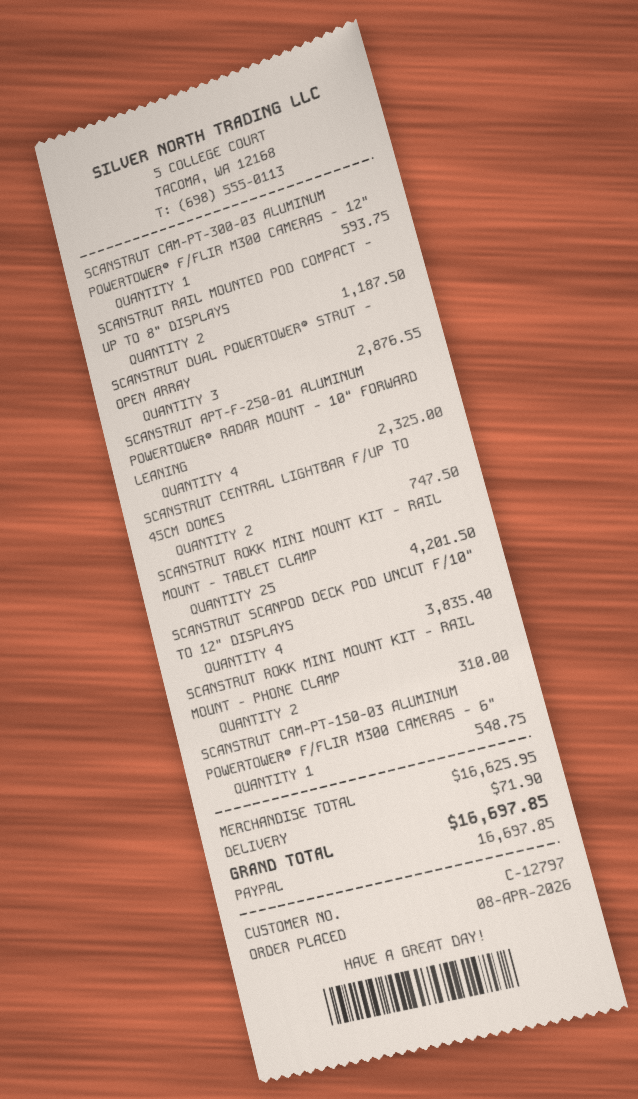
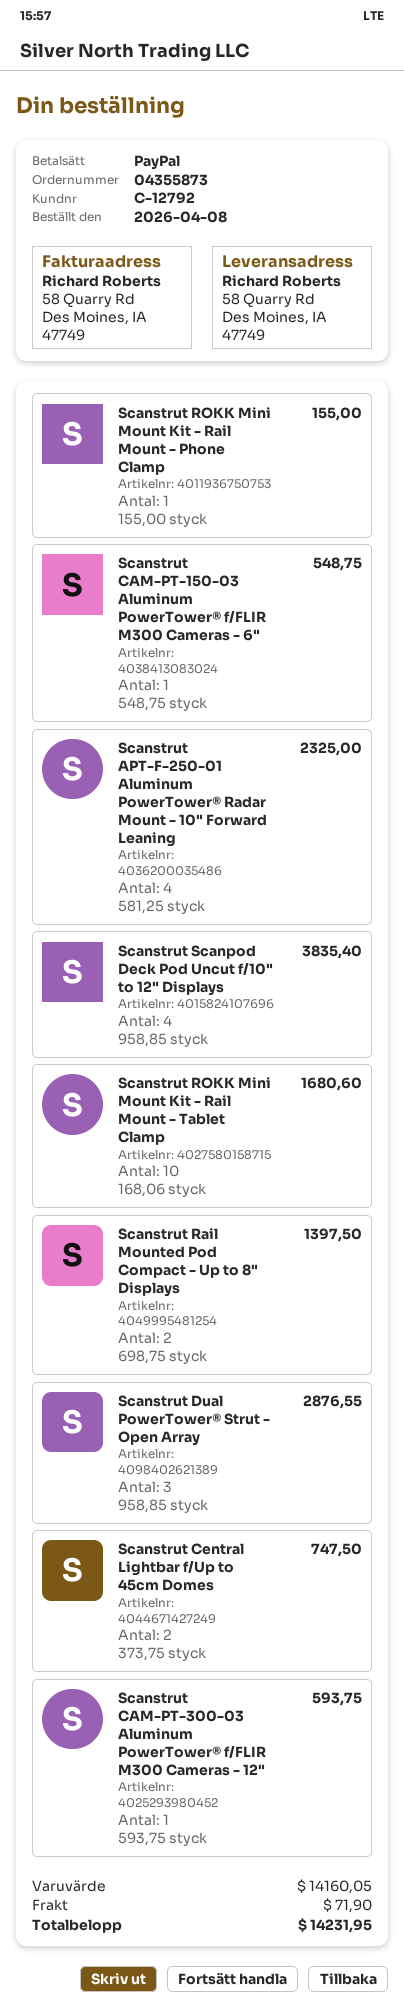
customer number: C-12797 -> C-12792
SCANSTRUT RAIL MOUNTED POD COMPACT - UP TO 8" DISPLAYS: 2 for 1187.50 -> 2 for 1397.50
SCANSTRUT ROKK MINI MOUNT KIT - RAIL MOUNT - TABLET CLAMP: 25 for 4201.50 -> 10 for 1680.60
SCANSTRUT ROKK MINI MOUNT KIT - RAIL MOUNT - PHONE CLAMP: 2 for 310.00 -> 1 for 155.00
subtotal: 16625.95 -> 14160.05
total: 16697.85 -> 14231.95

